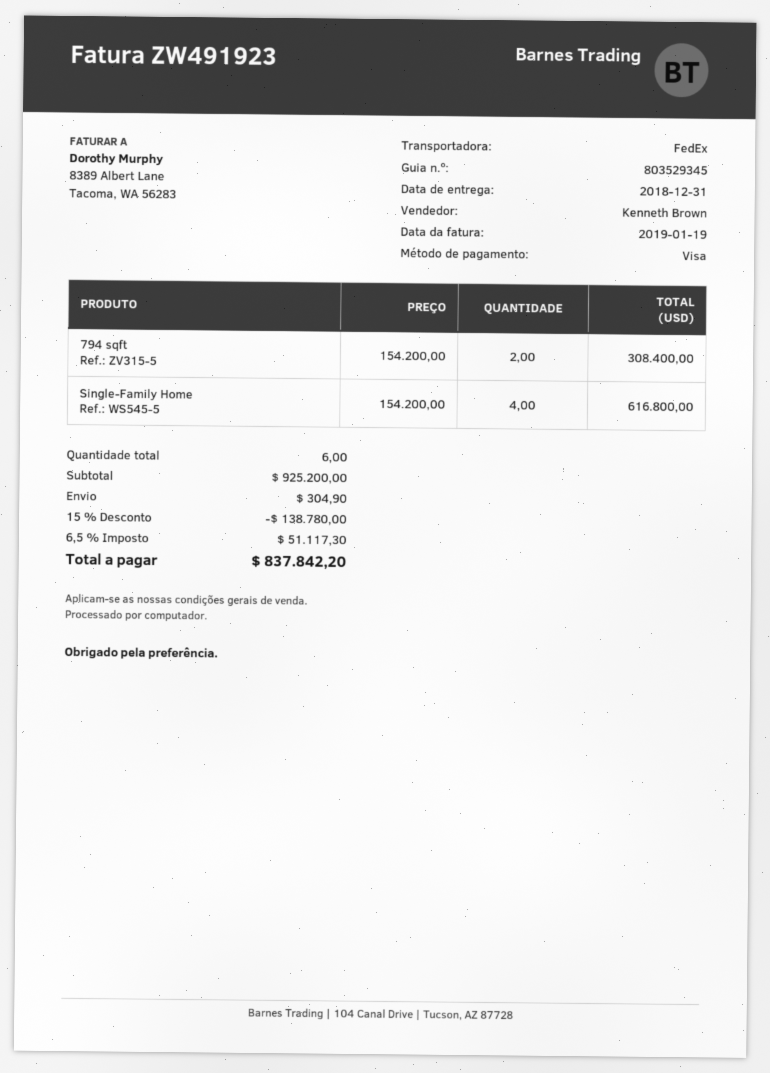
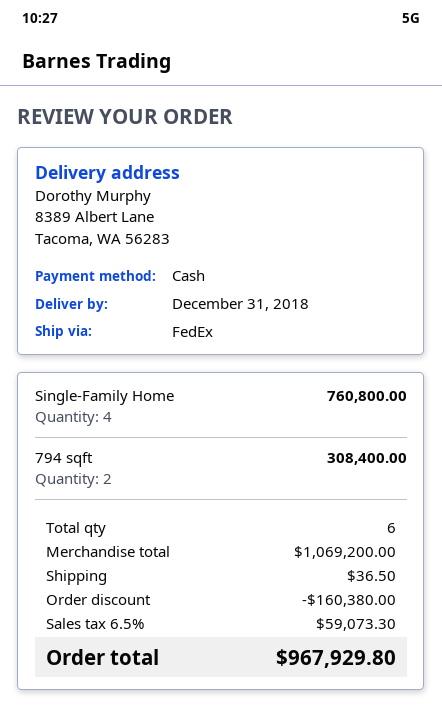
payment method: Visa -> cash
Single-Family Home: 4 for 616800.00 -> 4 for 760800.00
subtotal: 925200.00 -> 1069200.00
discount: 138780.00 -> 160380.00
shipping: 304.90 -> 36.50
tax: 6.5% = 51117.30 -> 6.5% = 59073.30
total: 837842.20 -> 967929.80

